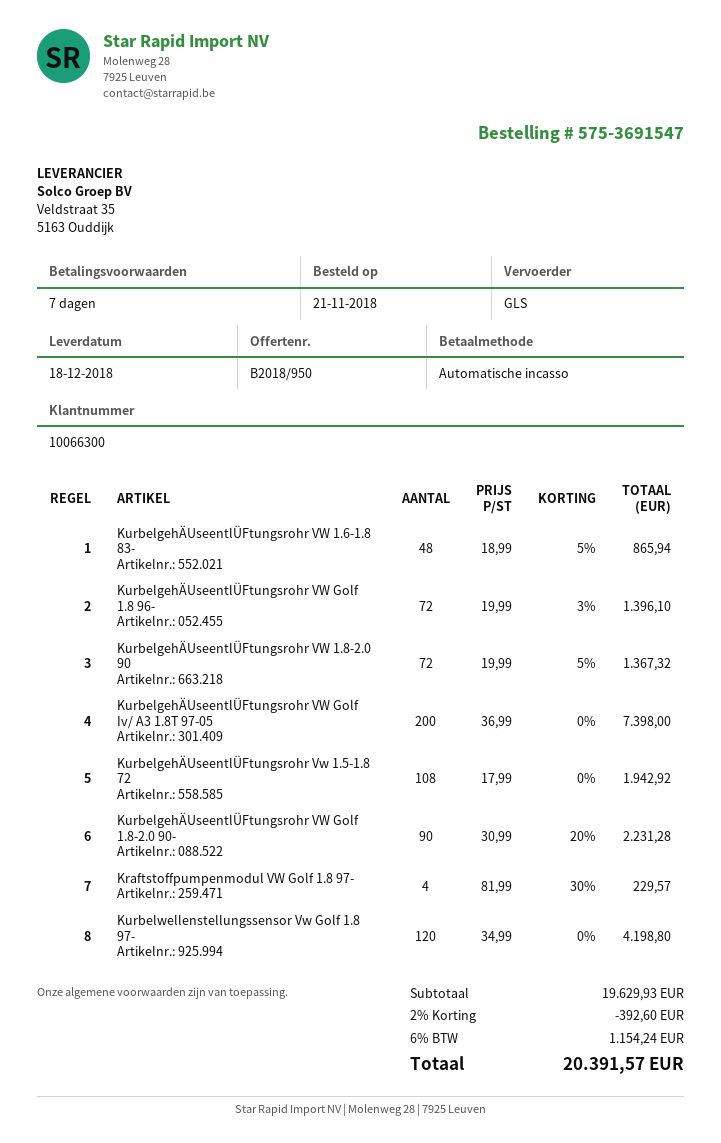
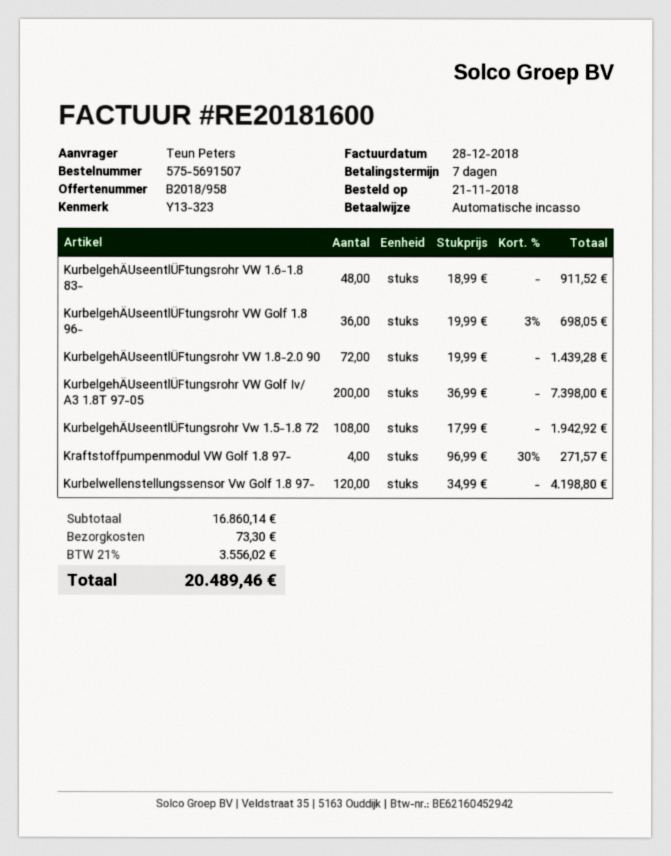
quote number: B2018/950 -> B2018/958
order number: 575-3691547 -> 575-5691507
KurbelgehÄUseentlÜFtungsrohr VW 1.6-1.8 83-: 48 x 18.99 - 5% = 865.94 -> 48 x 18.99 = 911.52
KurbelgehÄUseentlÜFtungsrohr VW Golf 1.8 96-: 72 x 19.99 - 3% = 1396.10 -> 36 x 19.99 - 3% = 698.05
KurbelgehÄUseentlÜFtungsrohr VW 1.8-2.0 90: 72 x 19.99 - 5% = 1367.32 -> 72 x 19.99 = 1439.28
KurbelgehÄUseentlÜFtungsrohr VW Golf 1.8-2.0 90-: 90 x 30.99 - 20% = 2231.28 -> none
Kraftstoffpumpenmodul VW Golf 1.8 97-: 4 x 81.99 - 30% = 229.57 -> 4 x 96.99 - 30% = 271.57
subtotal: 19629.93 -> 16860.14
discount: 2% = 392.60 -> none
shipping: none -> 73.30
tax: 6% = 1154.24 -> 21% = 3556.02
total: 20391.57 -> 20489.46

